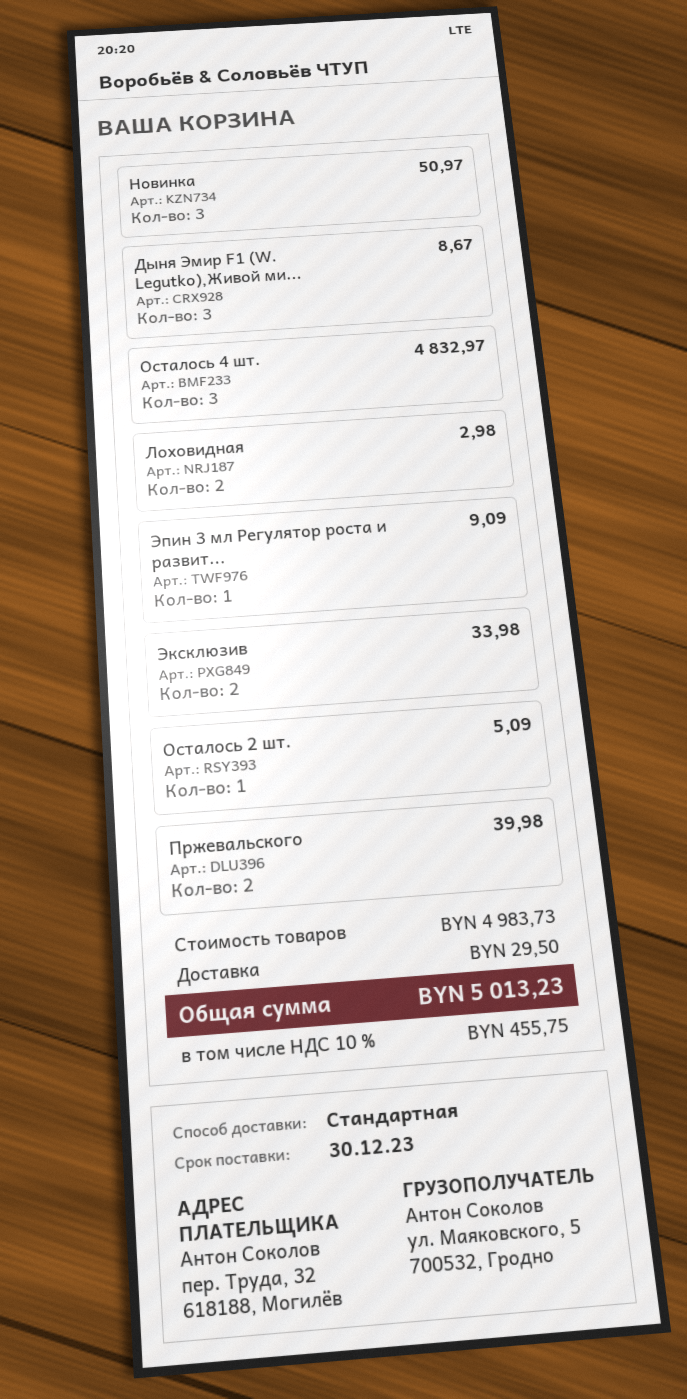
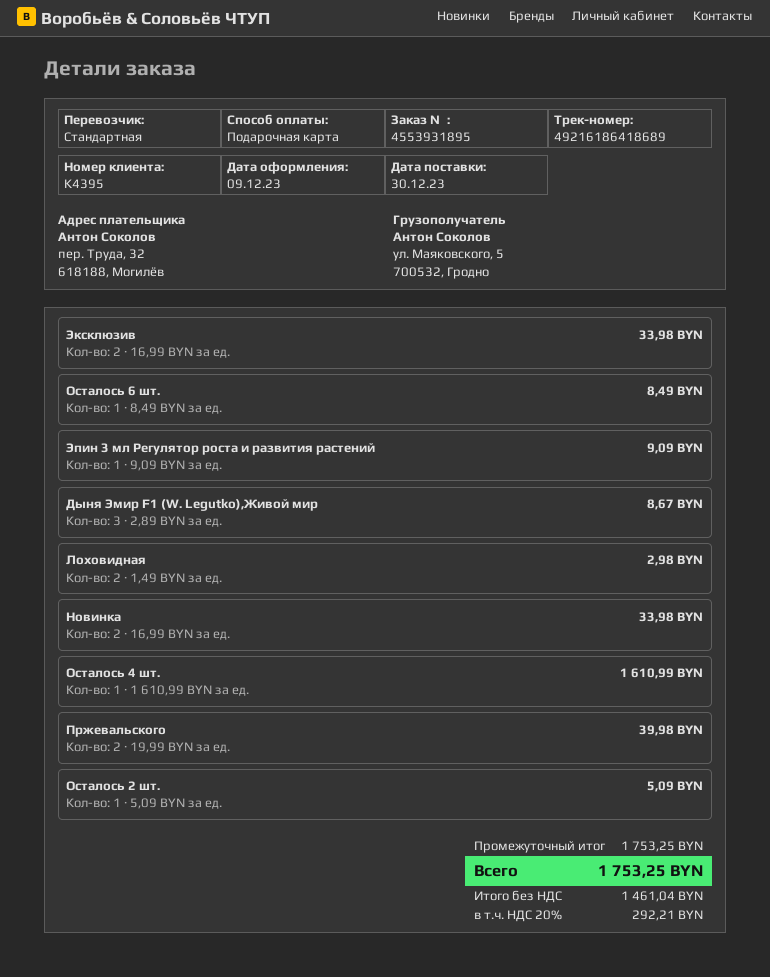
Новинка: 3 for 50.97 -> 2 for 33.98
Осталось 4 шт.: 3 for 4832.97 -> 1 for 1610.99
Осталось 6 шт.: none -> 1 for 8.49
subtotal: 4983.73 -> 1753.25
shipping: 29.50 -> none
tax: 10% = 455.75 -> 20% = 292.21
total: 5013.23 -> 1753.25

